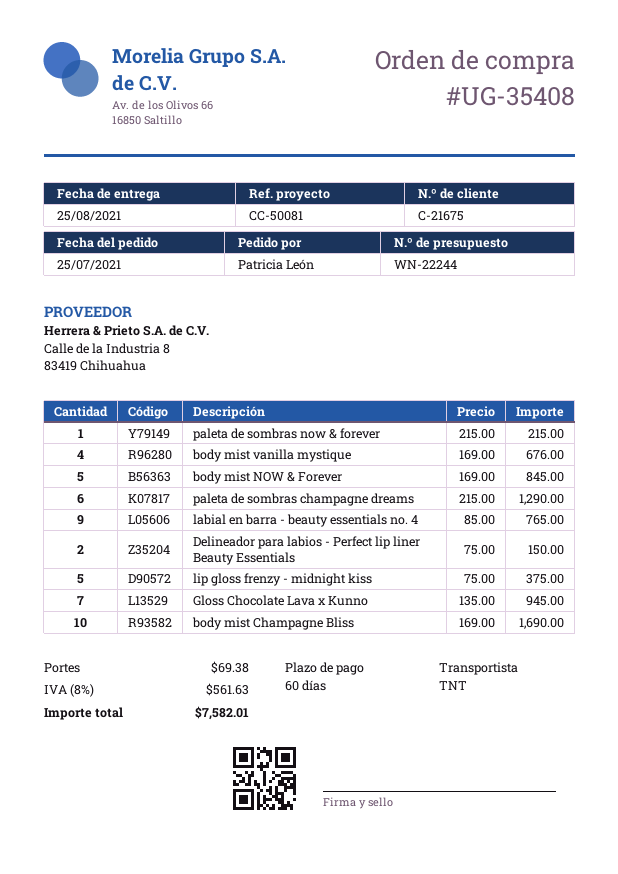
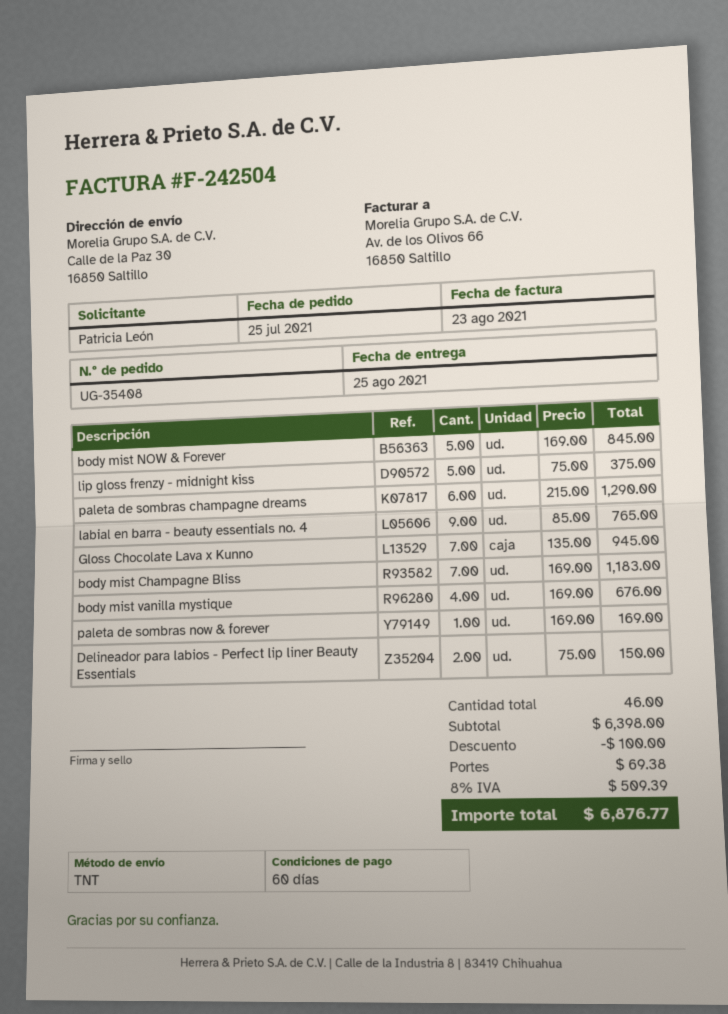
paleta de sombras now & forever: 1 x 215.00 = 215.00 -> 1 x 169.00 = 169.00
body mist Champagne Bliss: 10 x 169.00 = 1690.00 -> 7 x 169.00 = 1183.00
discount: none -> 100.00
tax: 8% = 561.63 -> 8% = 509.39
total: 7582.01 -> 6876.77

